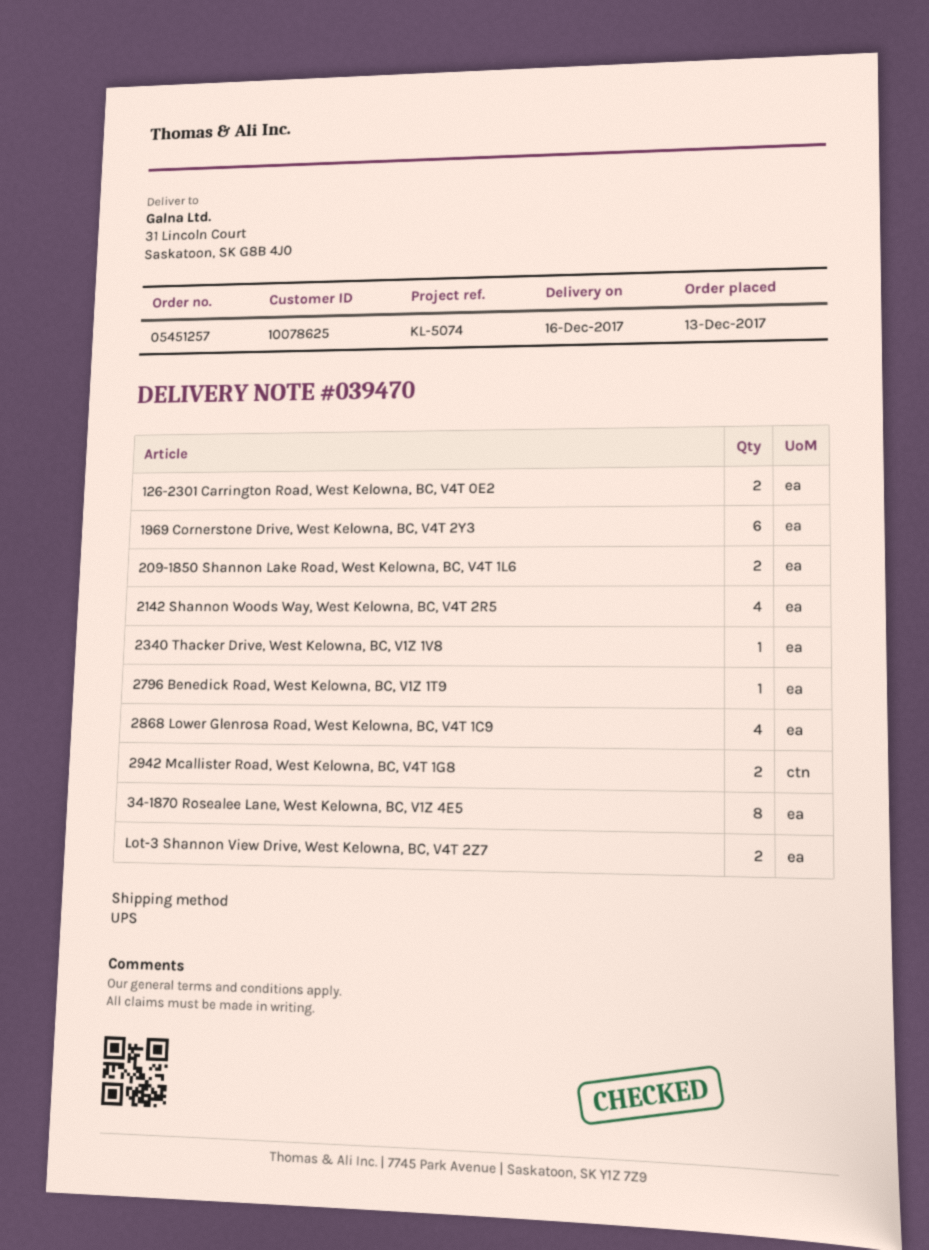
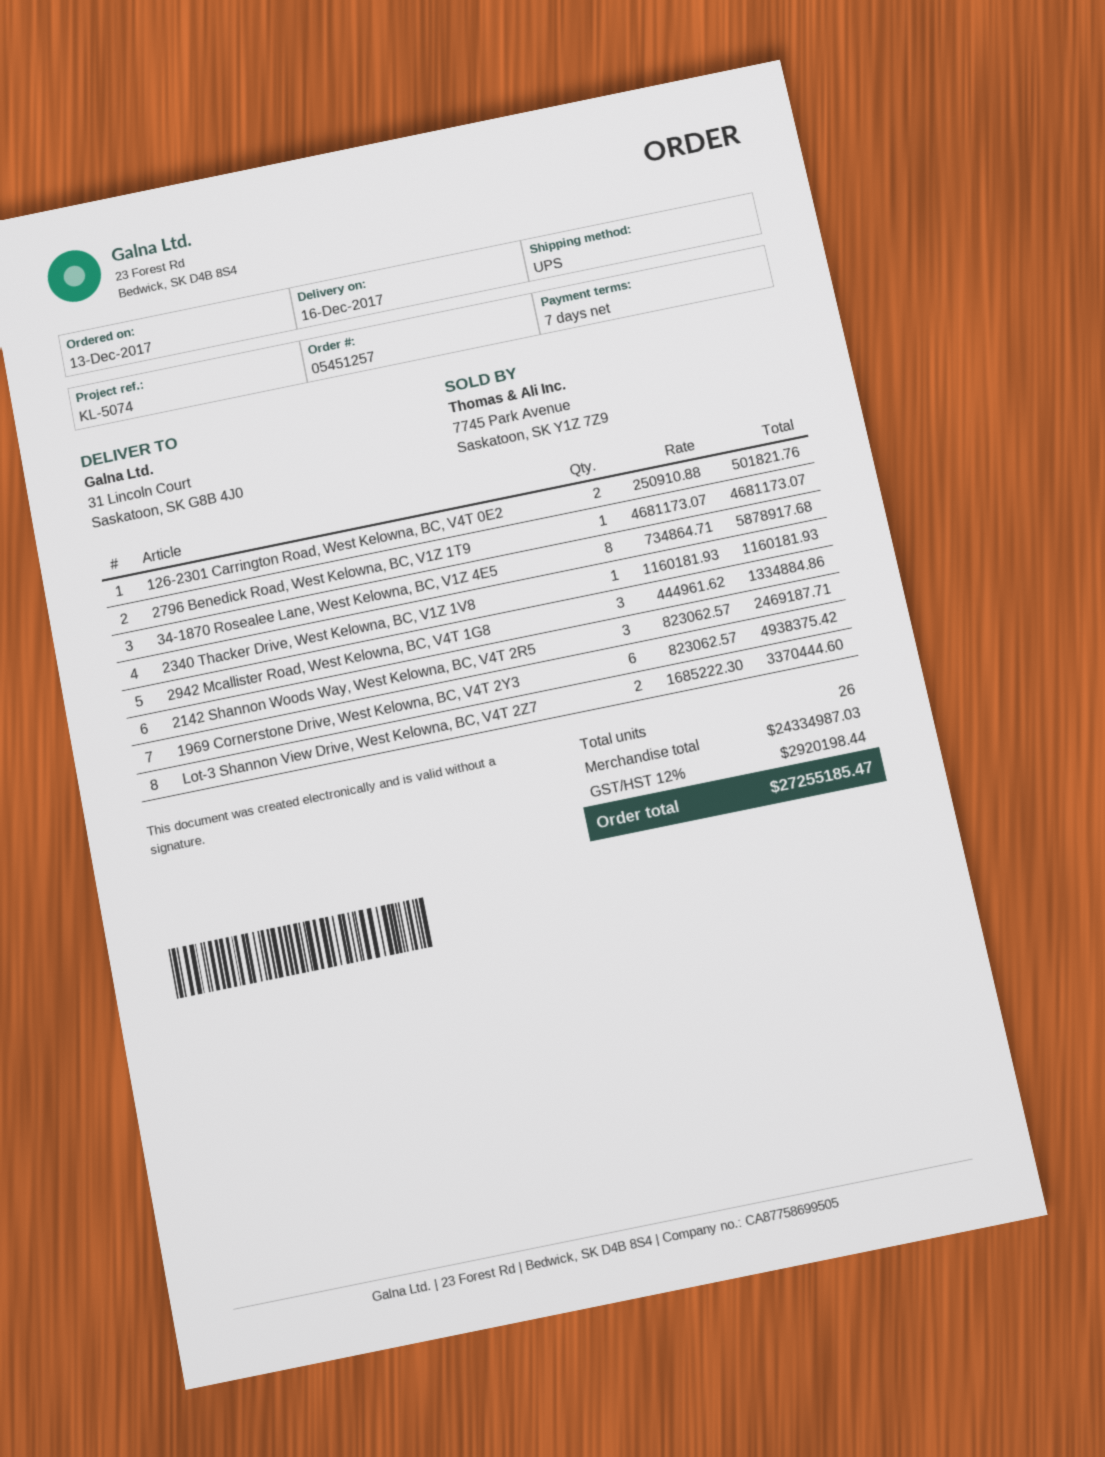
209-1850 Shannon Lake Road, West Kelowna, BC, V4T 1L6: 2 -> none
2142 Shannon Woods Way, West Kelowna, BC, V4T 2R5: 4 -> 3
2868 Lower Glenrosa Road, West Kelowna, BC, V4T 1C9: 4 -> none
2942 Mcallister Road, West Kelowna, BC, V4T 1G8: 2 -> 3

